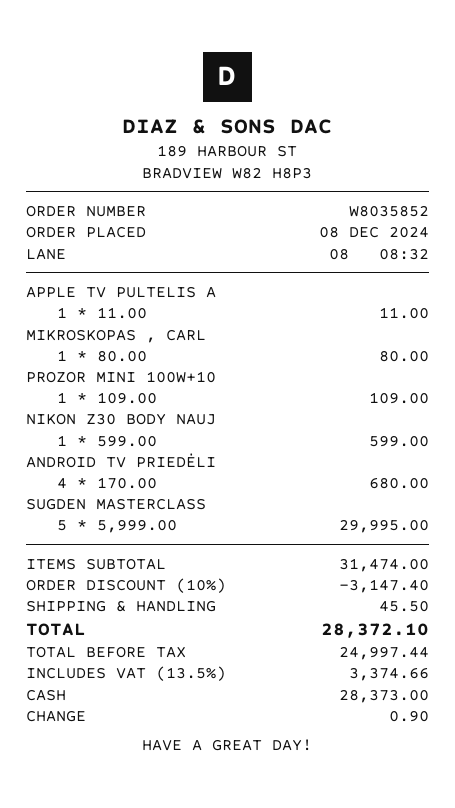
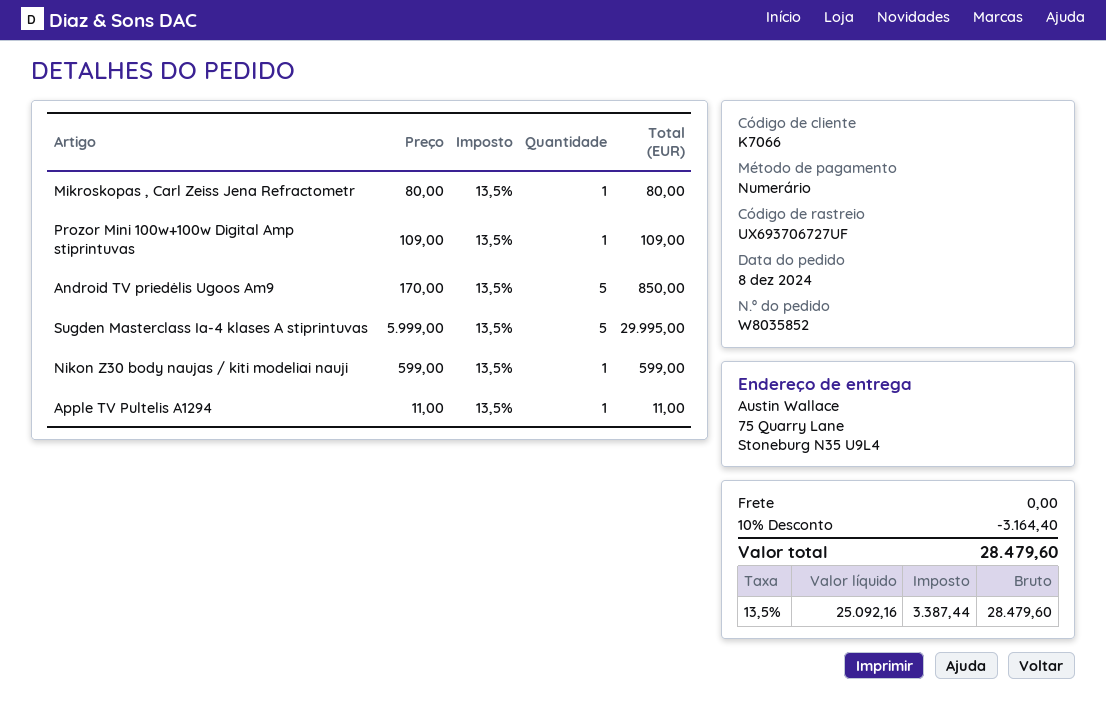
ANDROID TV PRIEDĖLI: 4 x 170.00 = 680.00 -> 5 x 170.00 = 850.00
discount: 10% = 3147.40 -> 10% = 3164.40
shipping: 45.50 -> 0.00
net: 24997.44 -> 25092.16
tax: 13.5% = 3374.66 -> 13.5% = 3387.44
total: 28372.10 -> 28479.60

